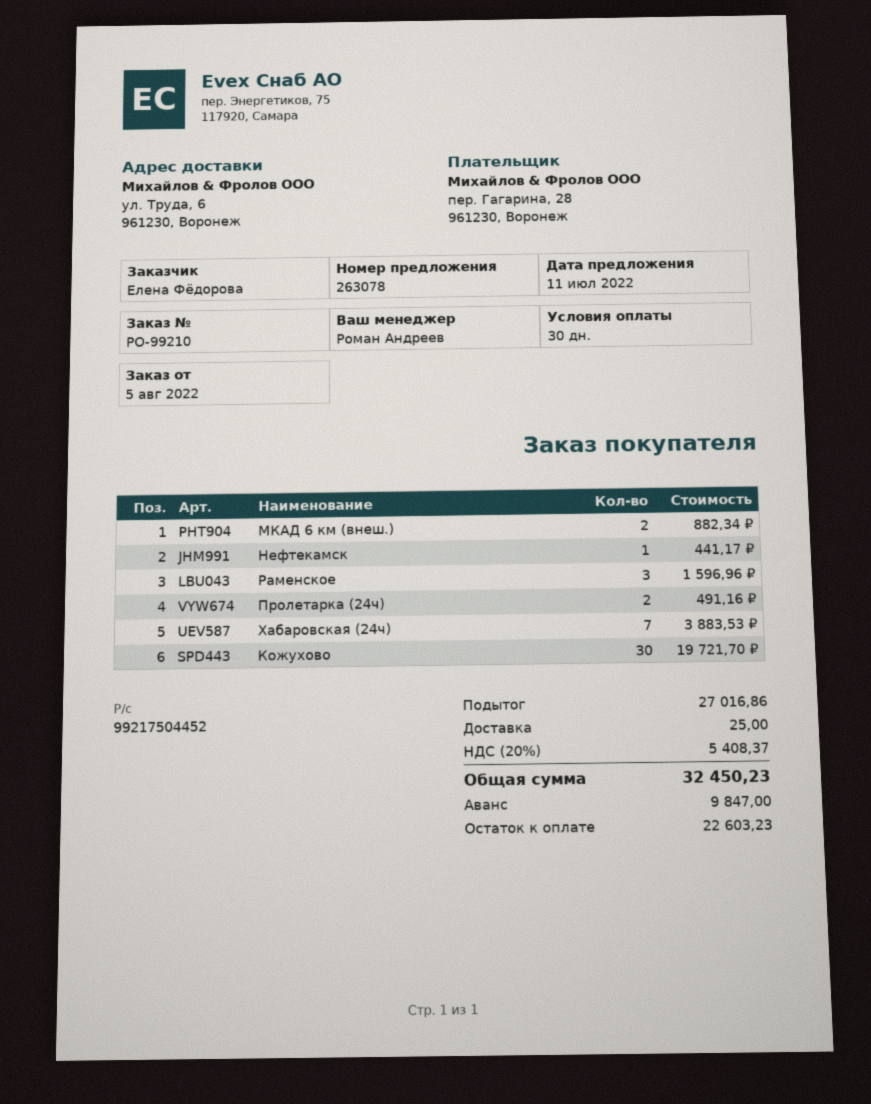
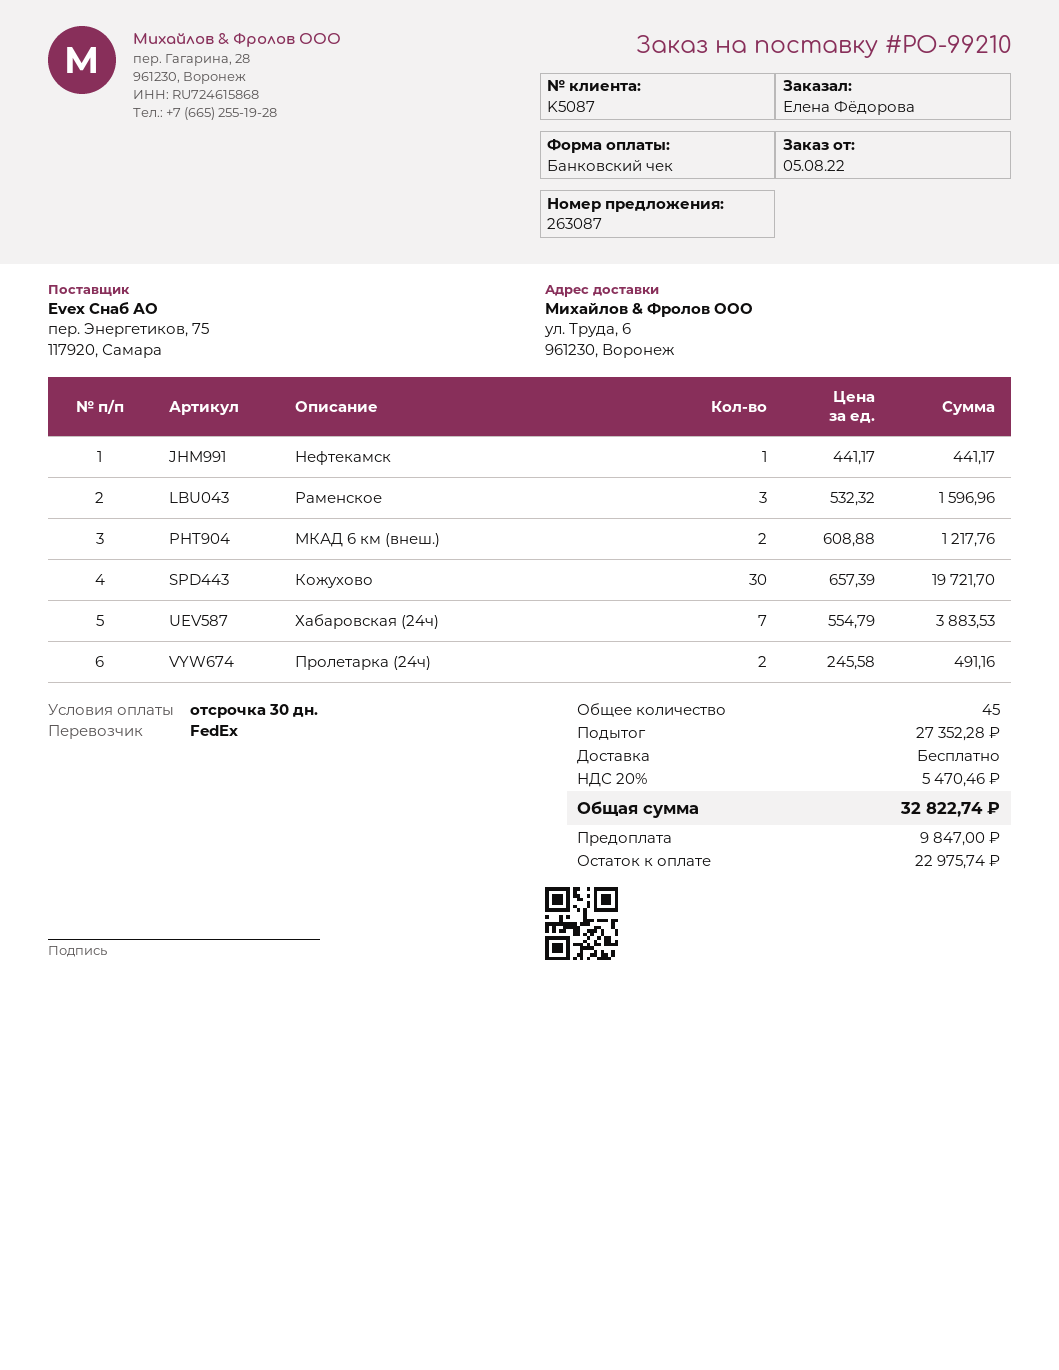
quote number: 263078 -> 263087
МКАД 6 км (внеш.): 2 for 882.34 -> 2 for 1217.76
subtotal: 27016.86 -> 27352.28
shipping: 25.00 -> 0.00
tax: 20% = 5408.37 -> 20% = 5470.46
total: 32450.23 -> 32822.74
balance: 22603.23 -> 22975.74

